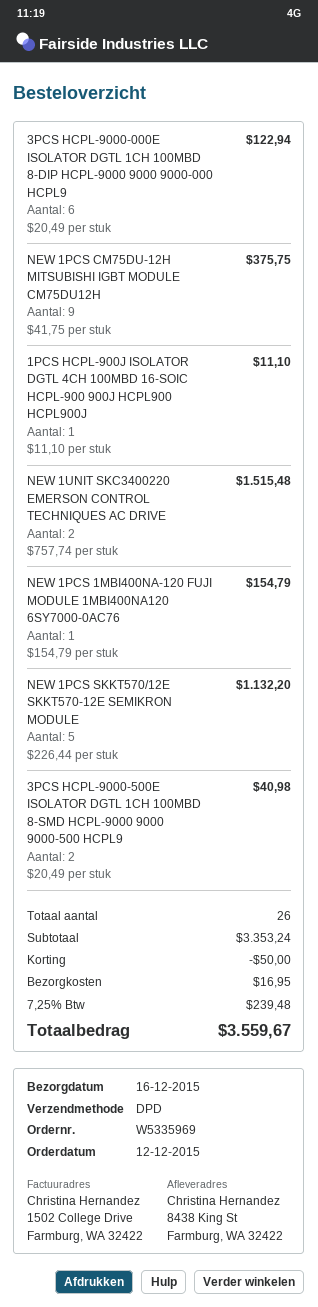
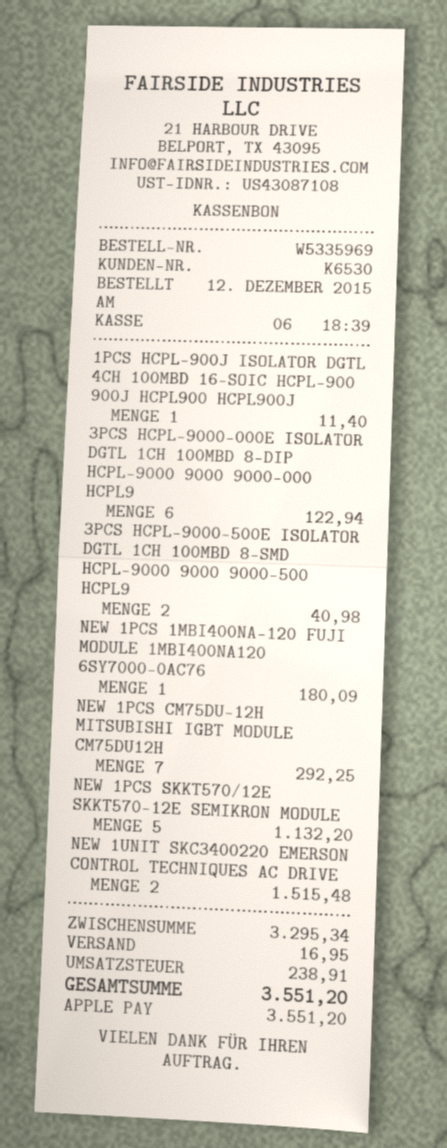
NEW 1PCS CM75DU-12H MITSUBISHI IGBT MODULE CM75DU12H: 9 for 375.75 -> 7 for 292.25
1PCS HCPL-900J ISOLATOR DGTL 4CH 100MBD 16-SOIC HCPL-900 900J HCPL900 HCPL900J: 1 for 11.10 -> 1 for 11.40
NEW 1PCS 1MBI400NA-120 FUJI MODULE 1MBI400NA120 6SY7000-0AC76: 1 for 154.79 -> 1 for 180.09
subtotal: 3353.24 -> 3295.34
discount: 50.00 -> none
tax: 239.48 -> 238.91
total: 3559.67 -> 3551.20

